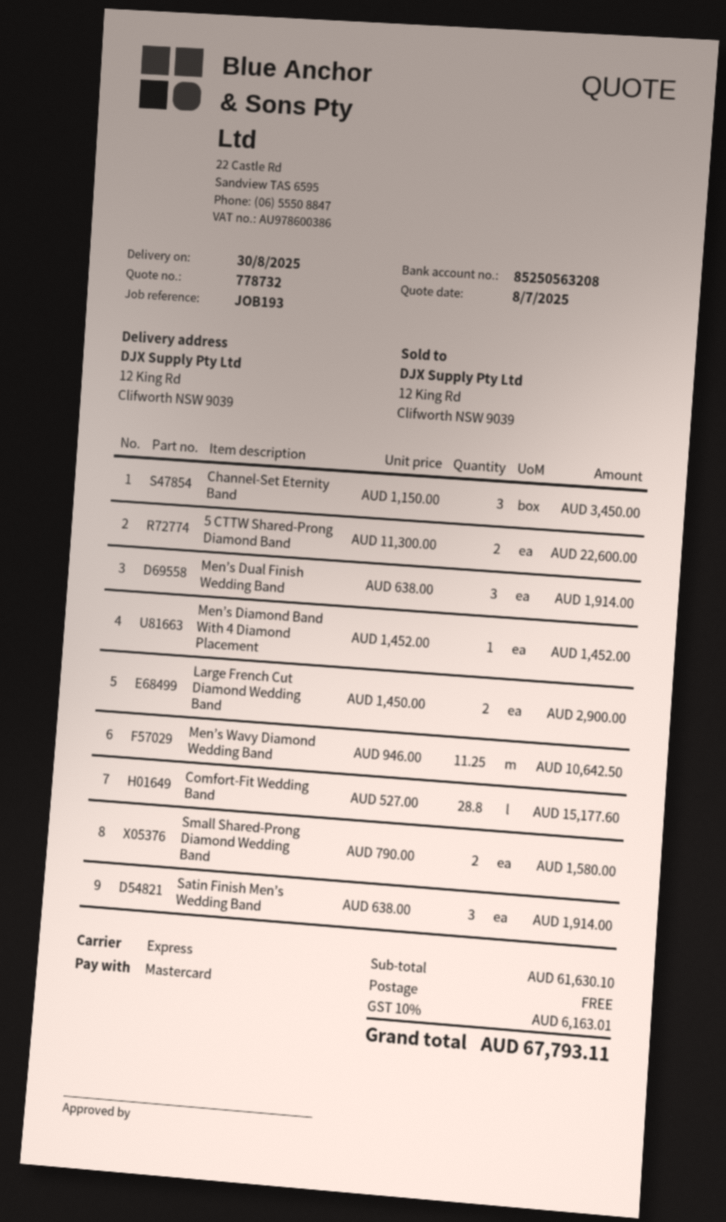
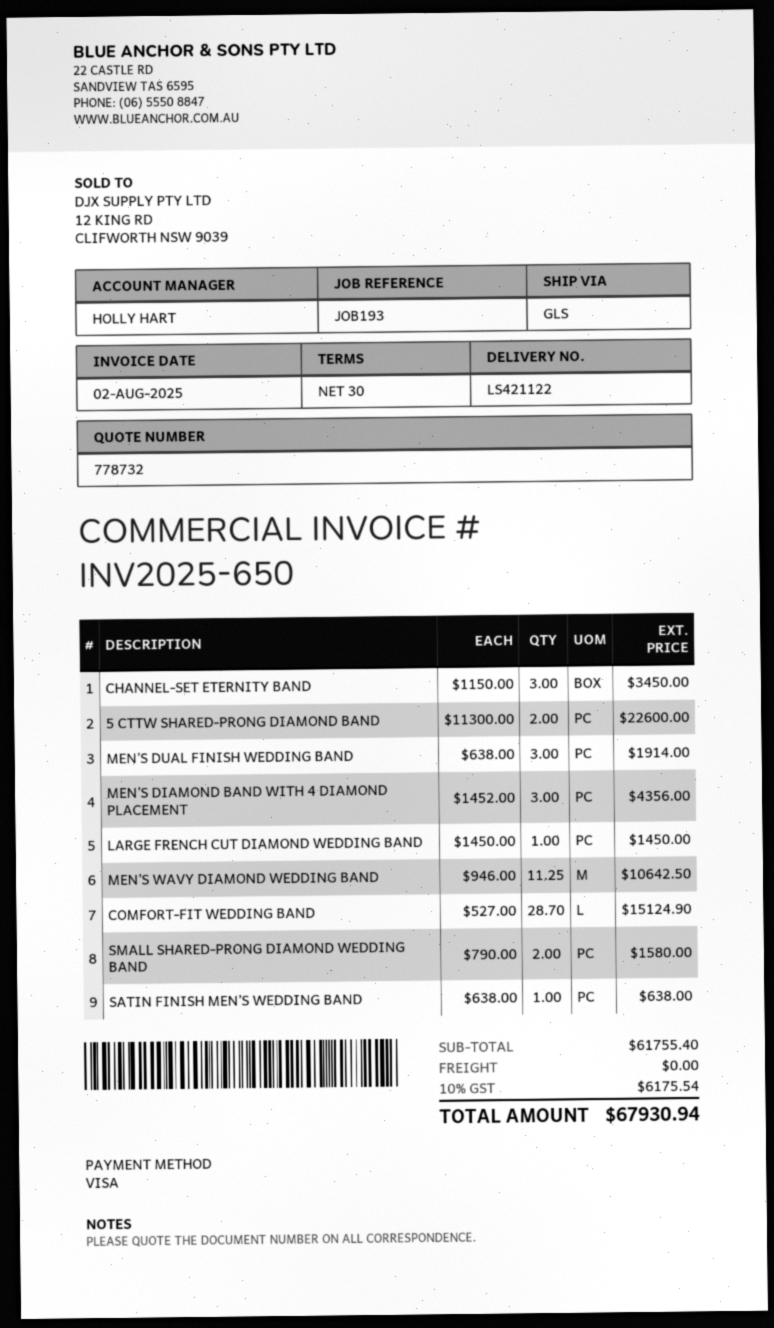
payment method: Mastercard -> Visa
shipping method: express -> GLS
Men’s Diamond Band With 4 Diamond Placement: 1 x 1452.00 = 1452.00 -> 3 x 1452.00 = 4356.00
Large French Cut Diamond Wedding Band: 2 x 1450.00 = 2900.00 -> 1 x 1450.00 = 1450.00
Comfort-Fit Wedding Band: 28.8 x 527.00 = 15177.60 -> 28.7 x 527.00 = 15124.90
Satin Finish Men’s Wedding Band: 3 x 638.00 = 1914.00 -> 1 x 638.00 = 638.00
subtotal: 61630.10 -> 61755.40
tax: 10% = 6163.01 -> 10% = 6175.54
total: 67793.11 -> 67930.94

